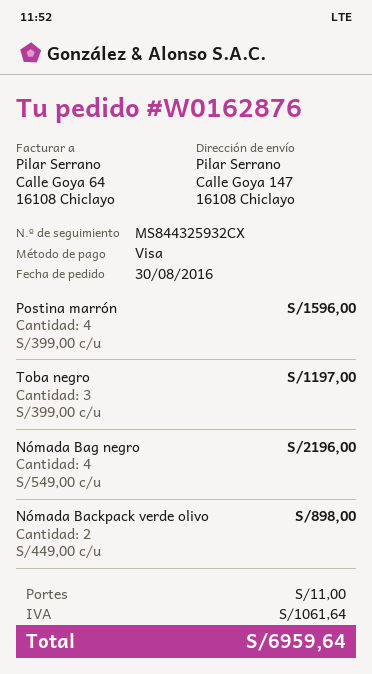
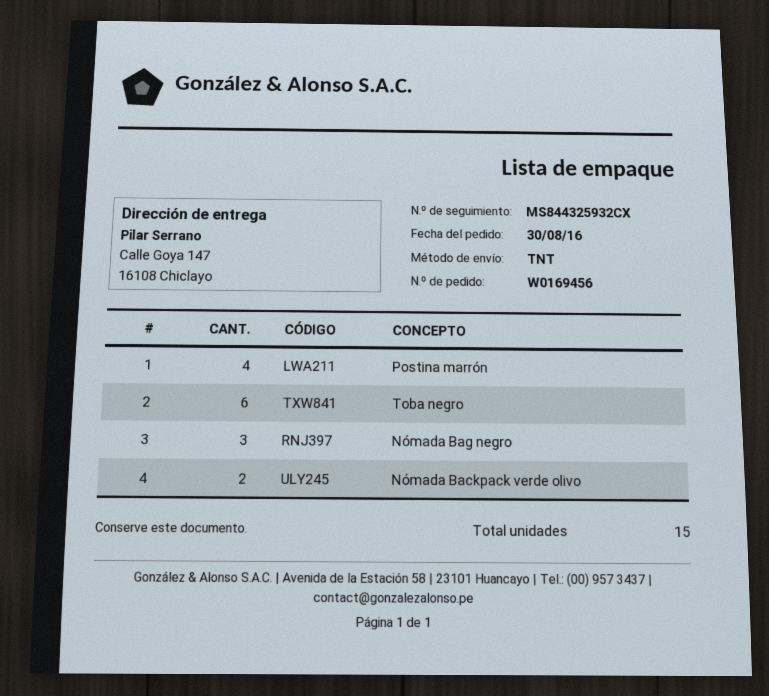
order number: W0162876 -> W0169456
Toba negro: 3 -> 6
Nómada Bag negro: 4 -> 3

